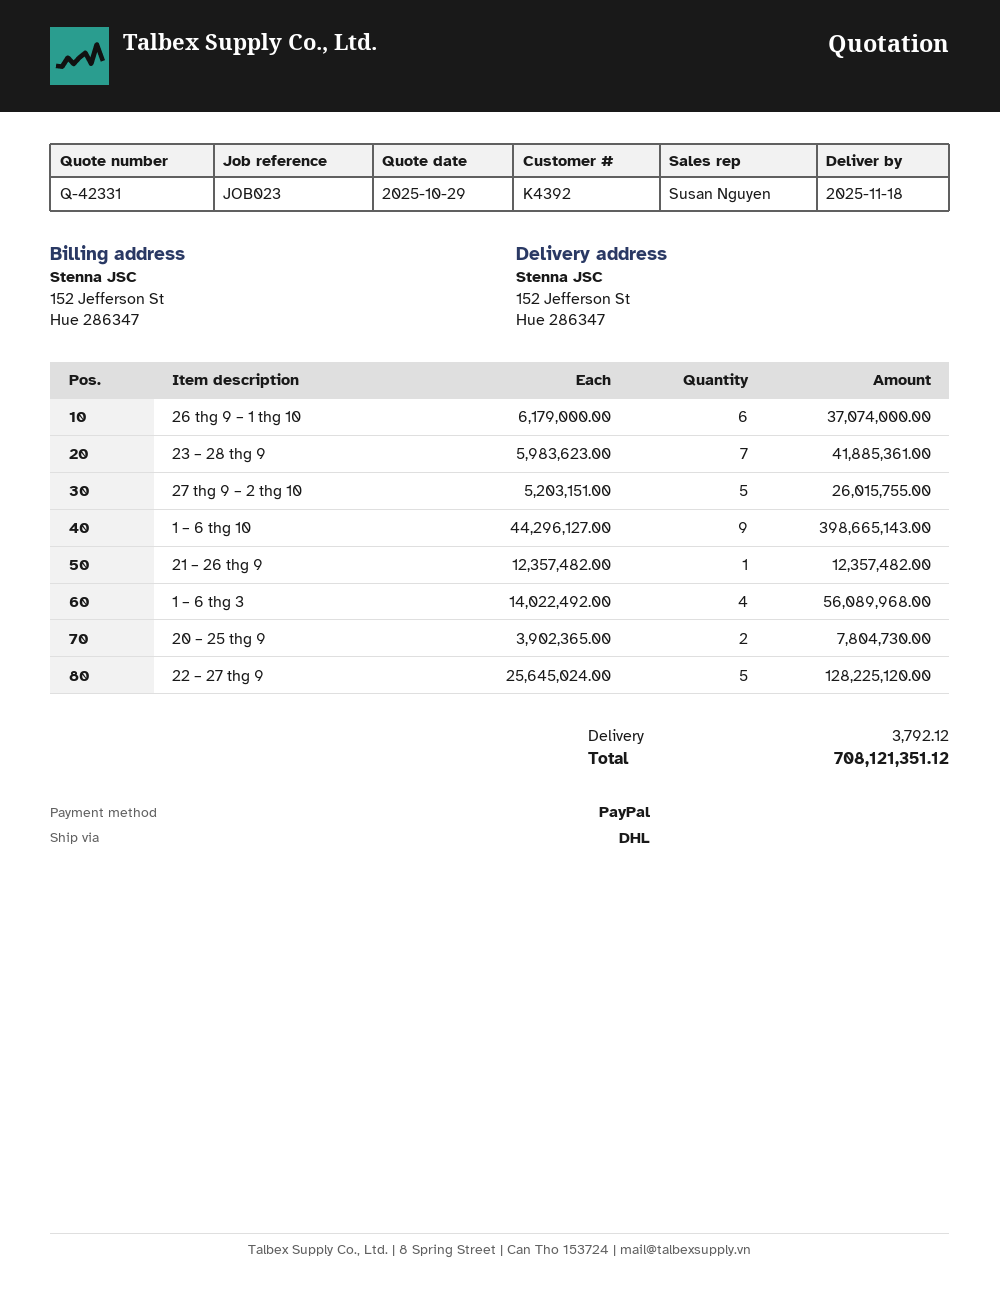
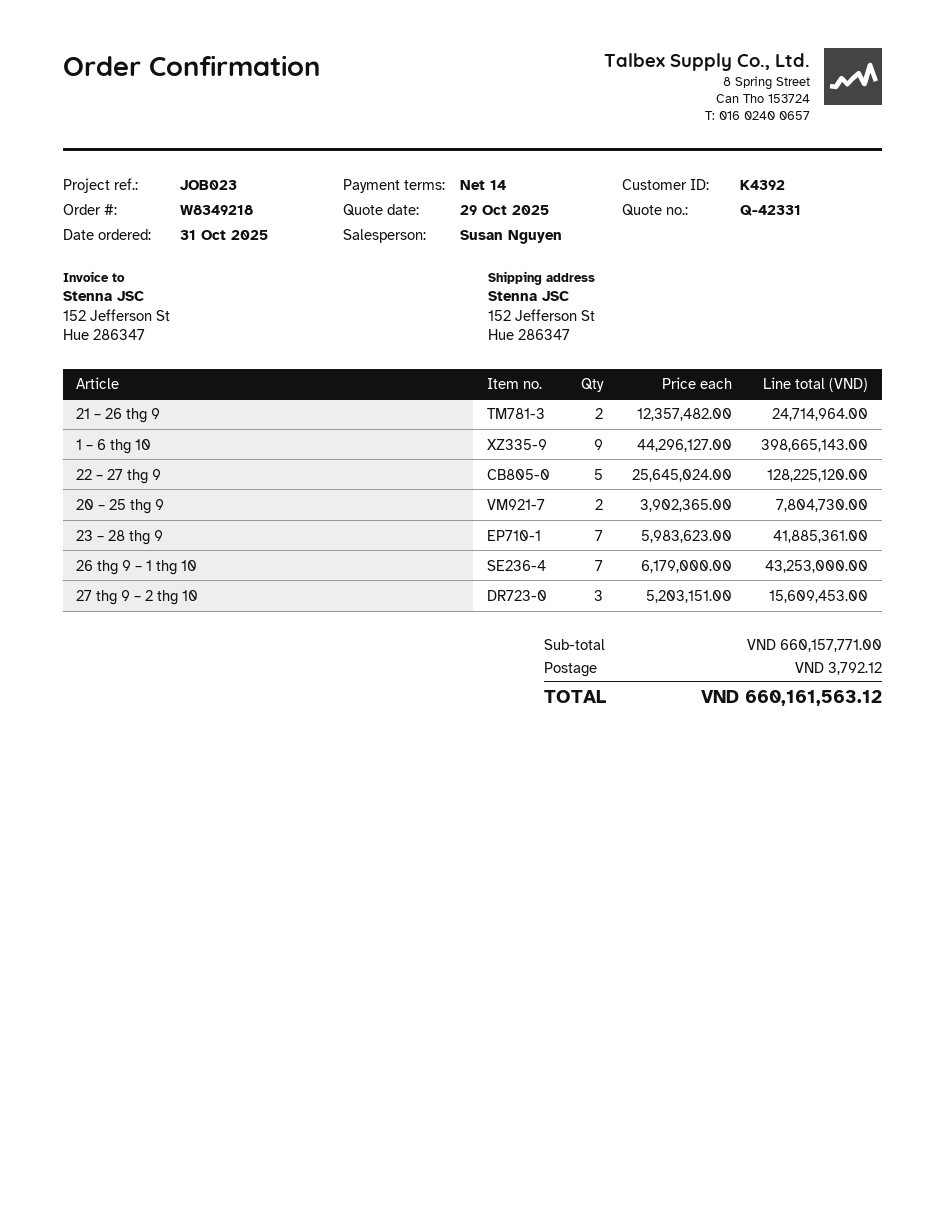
26 thg 9 – 1 thg 10: 6 x 6179000.00 = 37074000.00 -> 7 x 6179000.00 = 43253000.00
27 thg 9 – 2 thg 10: 5 x 5203151.00 = 26015755.00 -> 3 x 5203151.00 = 15609453.00
21 – 26 thg 9: 1 x 12357482.00 = 12357482.00 -> 2 x 12357482.00 = 24714964.00
1 – 6 thg 3: 4 x 14022492.00 = 56089968.00 -> none
total: 708121351.12 -> 660161563.12

